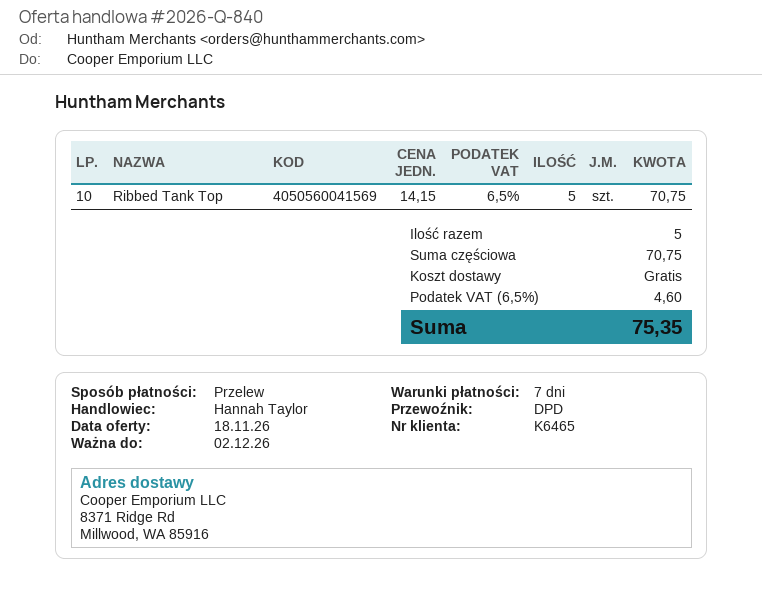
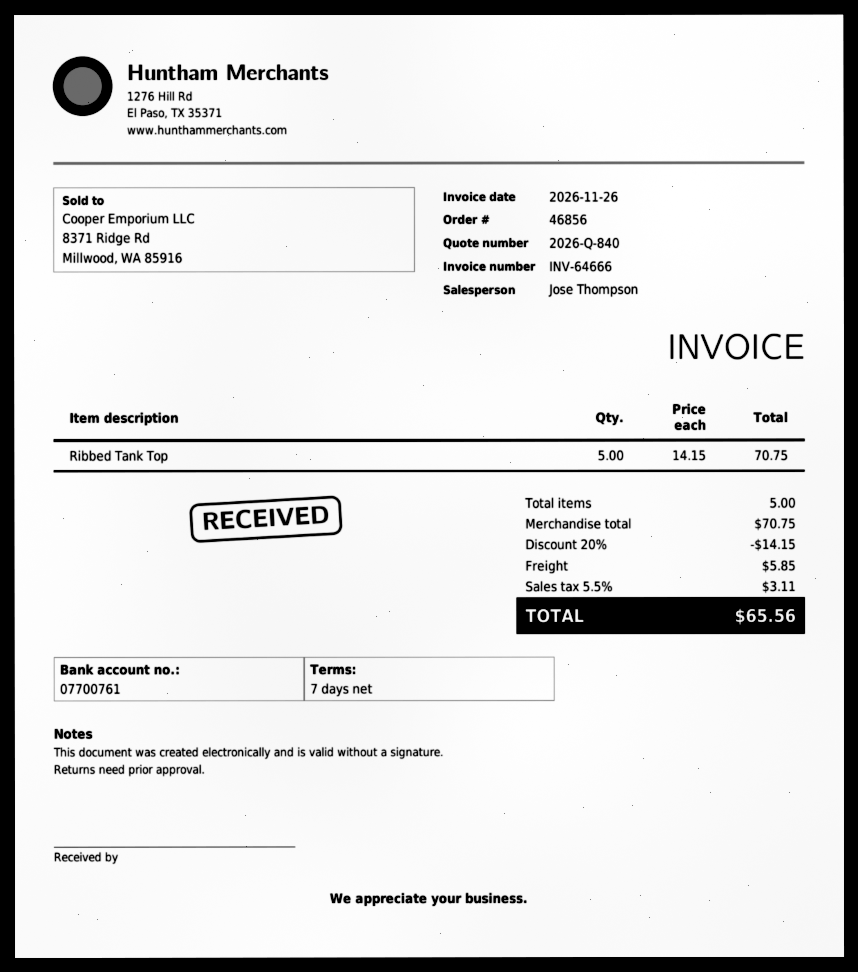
sales rep: Hannah Taylor -> Jose Thompson
discount: none -> 20% = 14.15
shipping: 0.00 -> 5.85
tax: 6.5% = 4.60 -> 5.5% = 3.11
total: 75.35 -> 65.56

